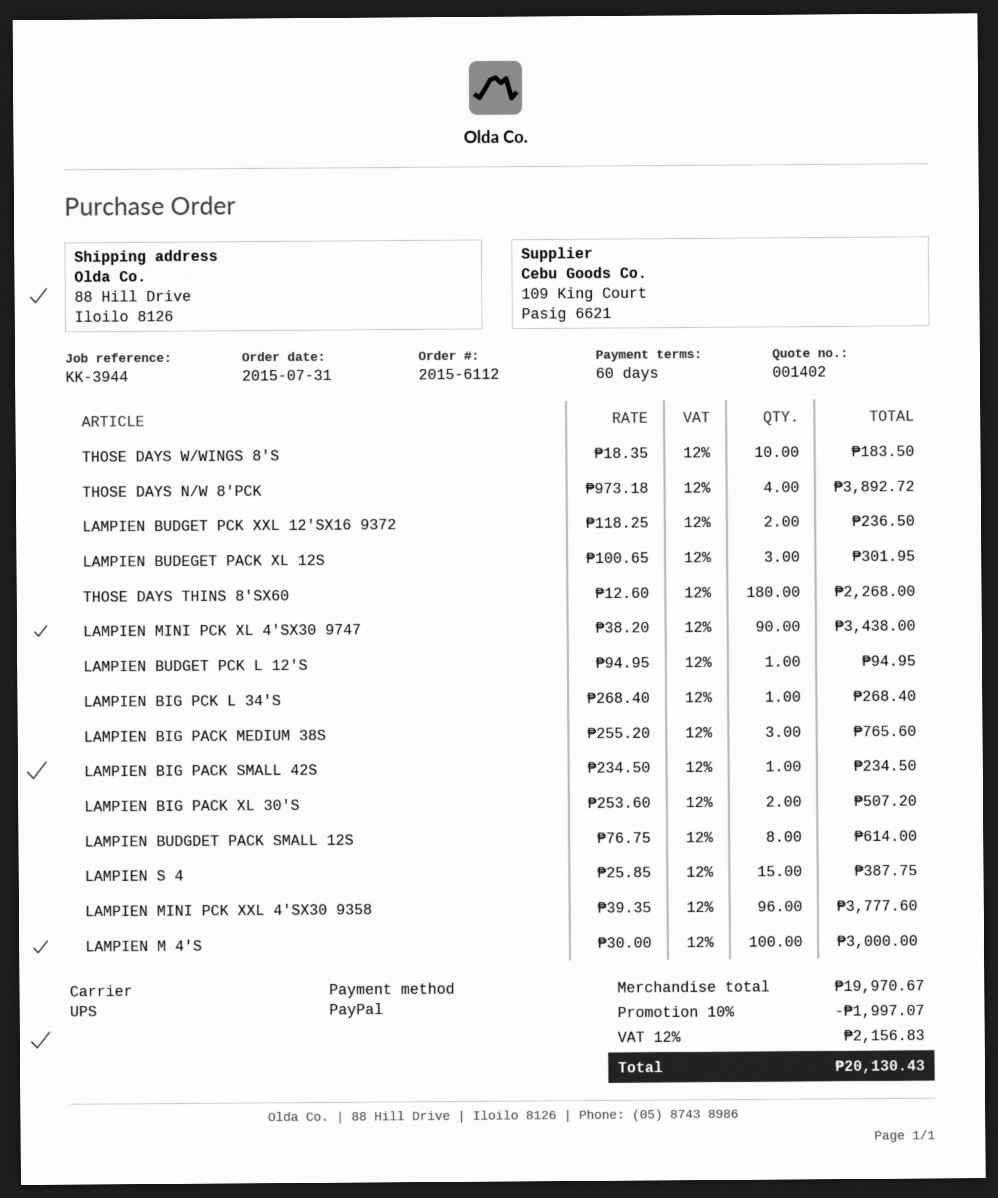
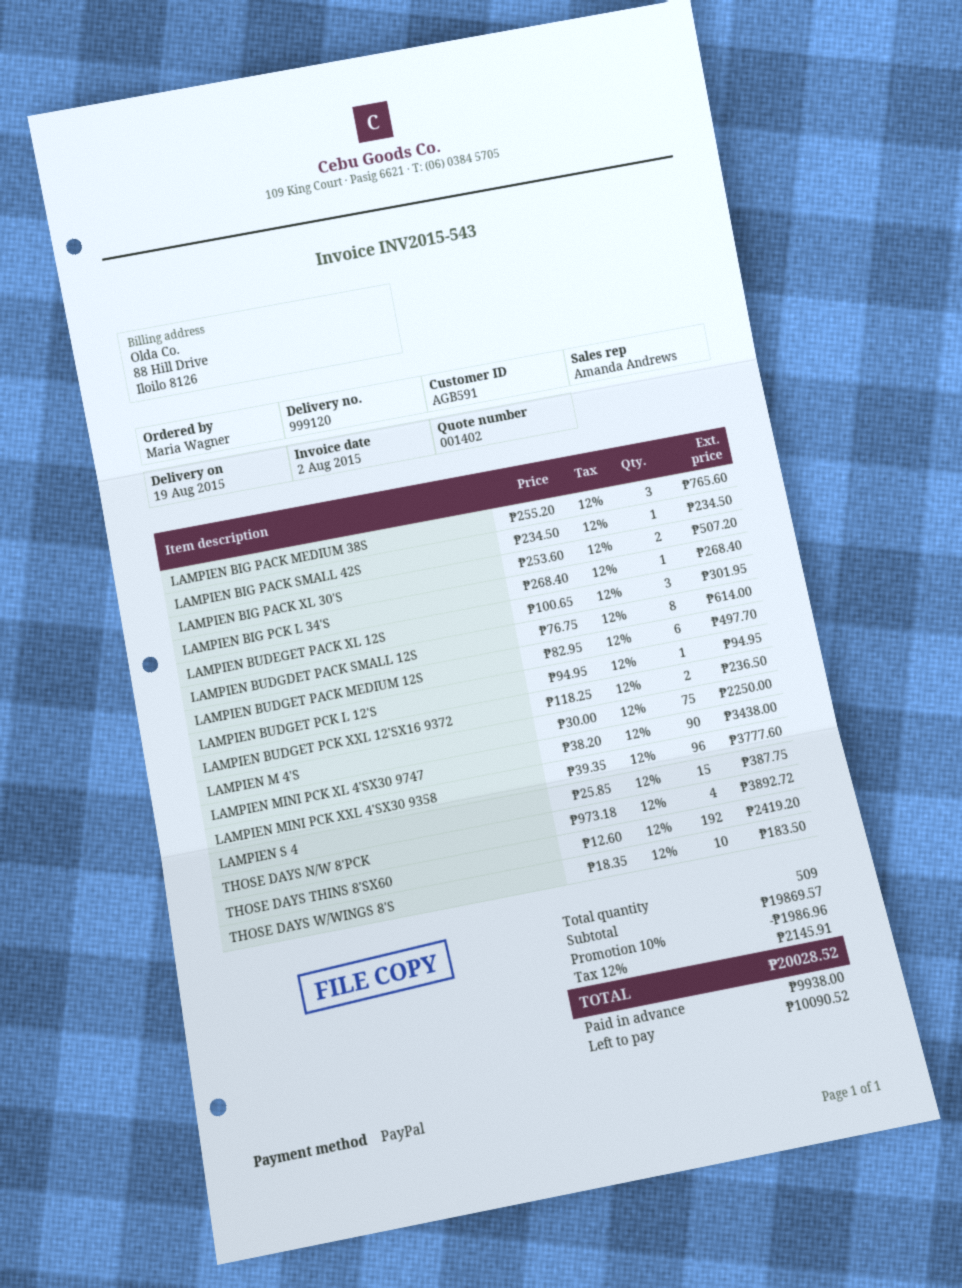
THOSE DAYS THINS 8'SX60: 180 x 12.60 = 2268.00 -> 192 x 12.60 = 2419.20
LAMPIEN M 4'S: 100 x 30.00 = 3000.00 -> 75 x 30.00 = 2250.00
LAMPIEN BUDGET PACK MEDIUM 12S: none -> 6 x 82.95 = 497.70
subtotal: 19970.67 -> 19869.57
discount: 10% = 1997.07 -> 10% = 1986.96
tax: 12% = 2156.83 -> 12% = 2145.91
total: 20130.43 -> 20028.52

